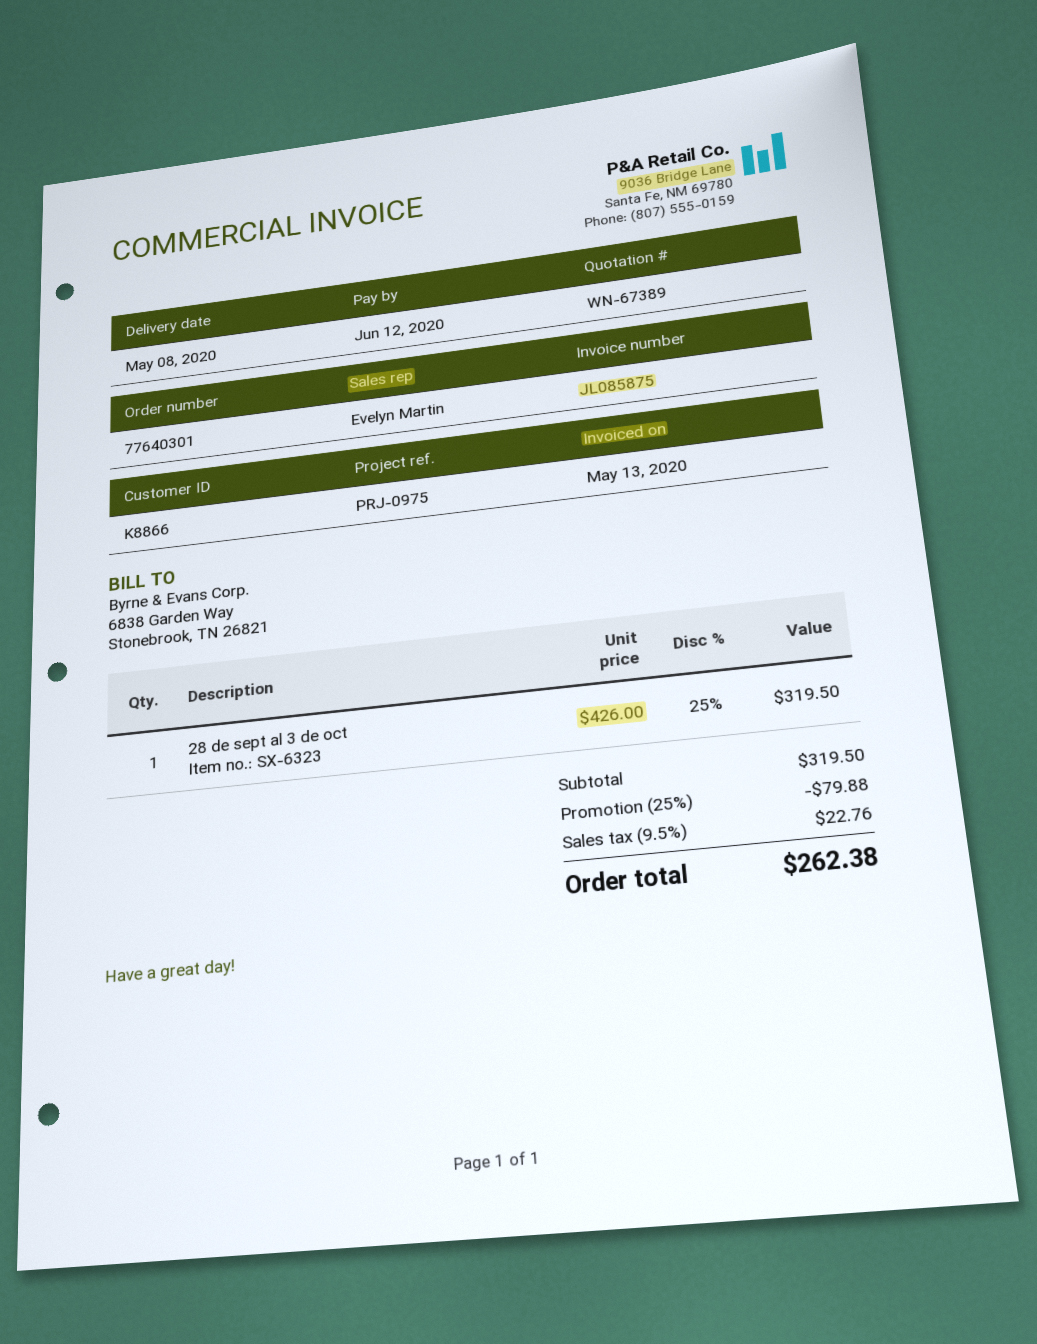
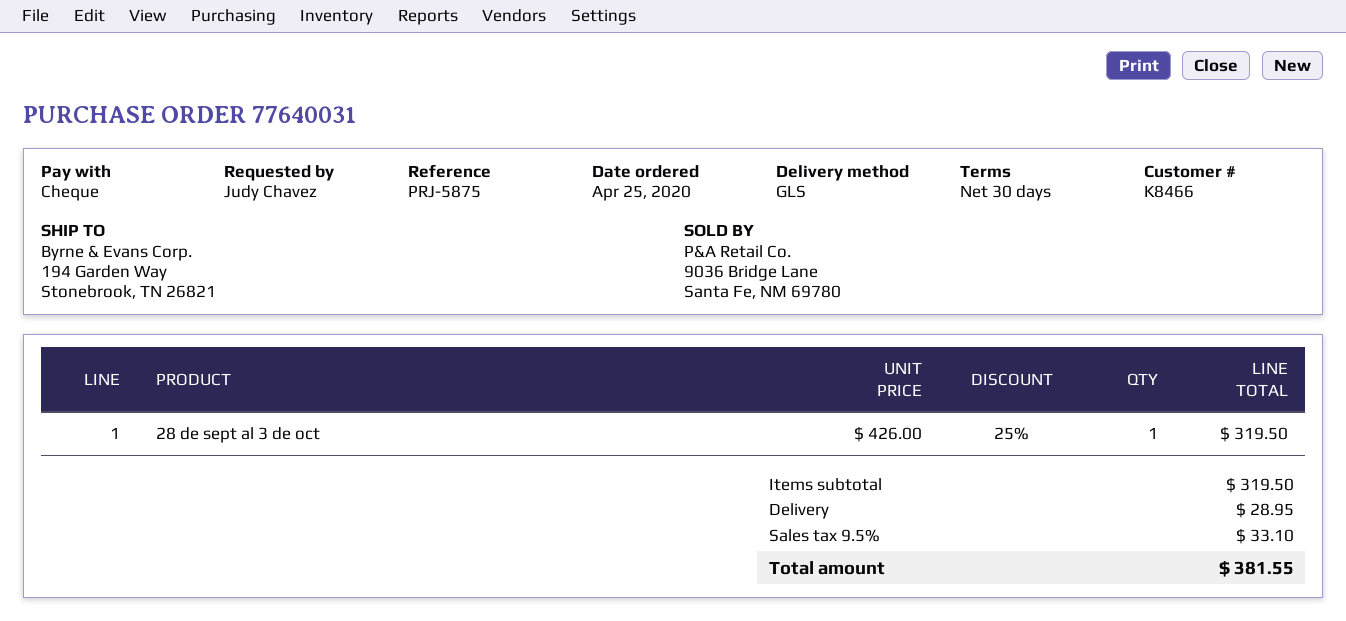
order number: 77640301 -> 77640031
customer number: K8866 -> K8466
reference: PRJ-0975 -> PRJ-5875
discount: 25% = 79.88 -> none
shipping: none -> 28.95
tax: 9.5% = 22.76 -> 9.5% = 33.10
total: 262.38 -> 381.55

